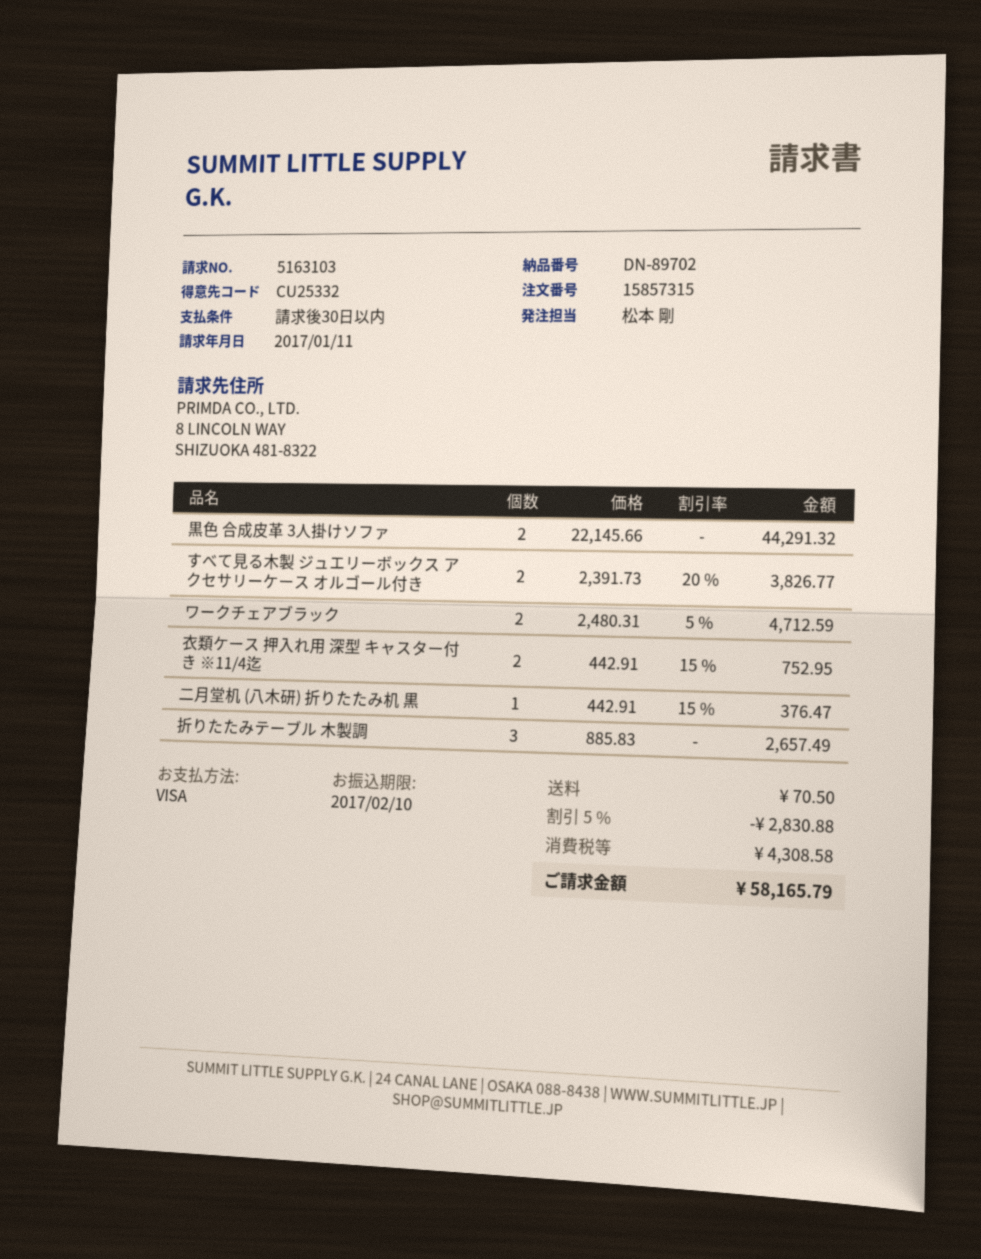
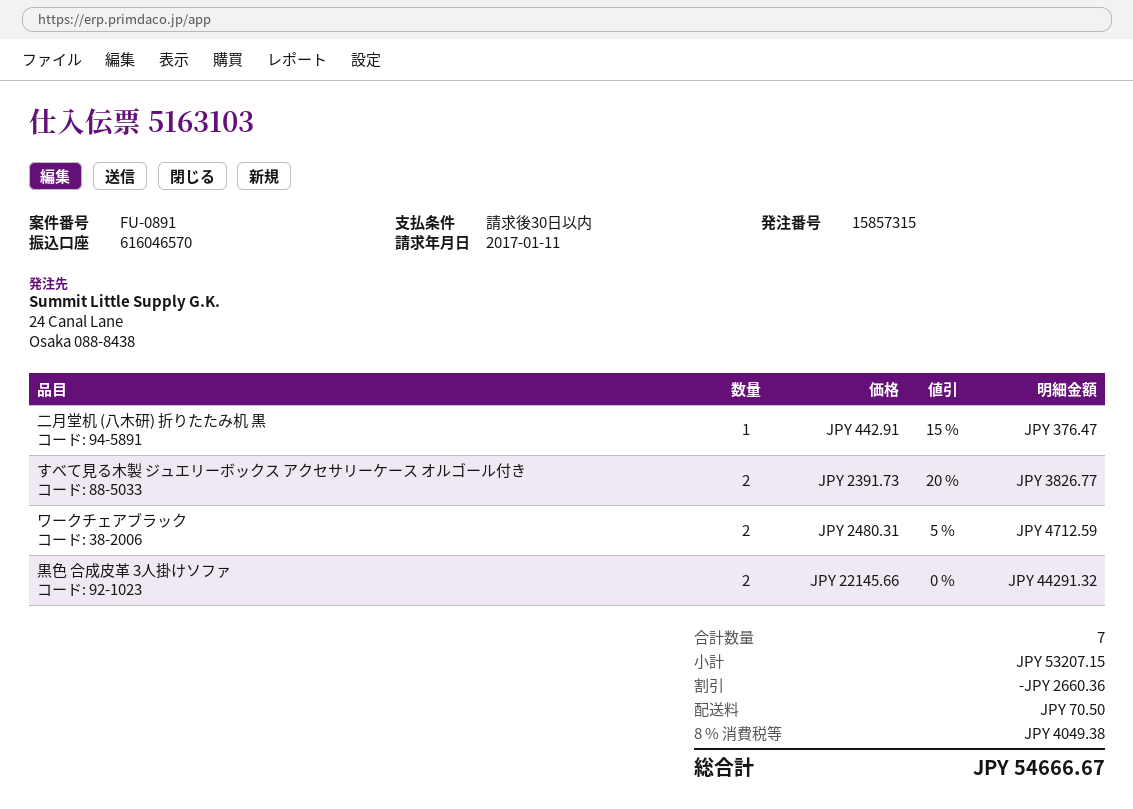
衣類ケース 押入れ用 深型 キャスター付き ※11/4迄: 2 x 442.91 - 15% = 752.95 -> none
折りたたみテーブル 木製調: 3 x 885.83 = 2657.49 -> none
discount: 2830.88 -> 2660.36
tax: 4308.58 -> 4049.38
total: 58165.79 -> 54666.67

